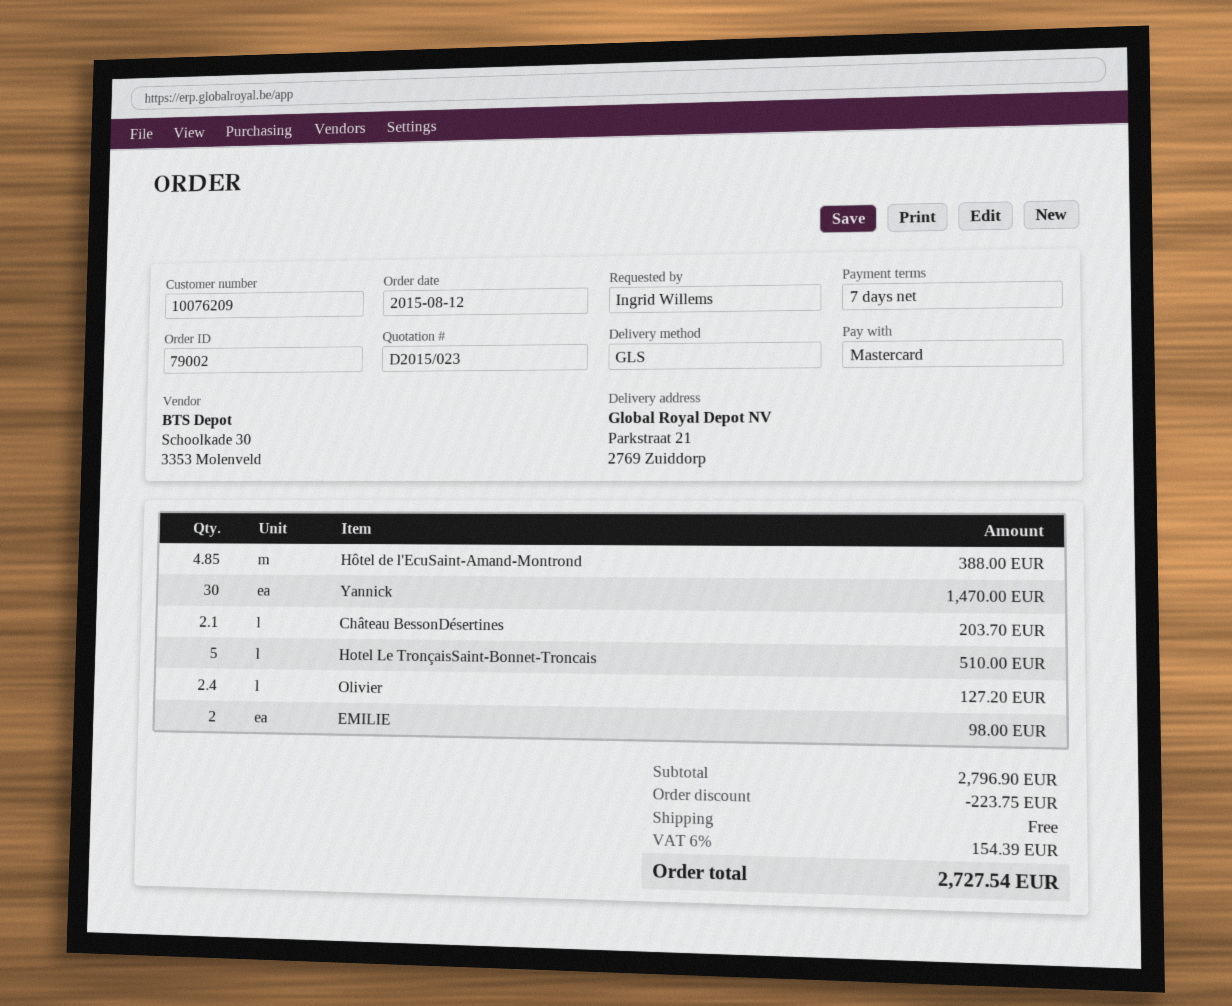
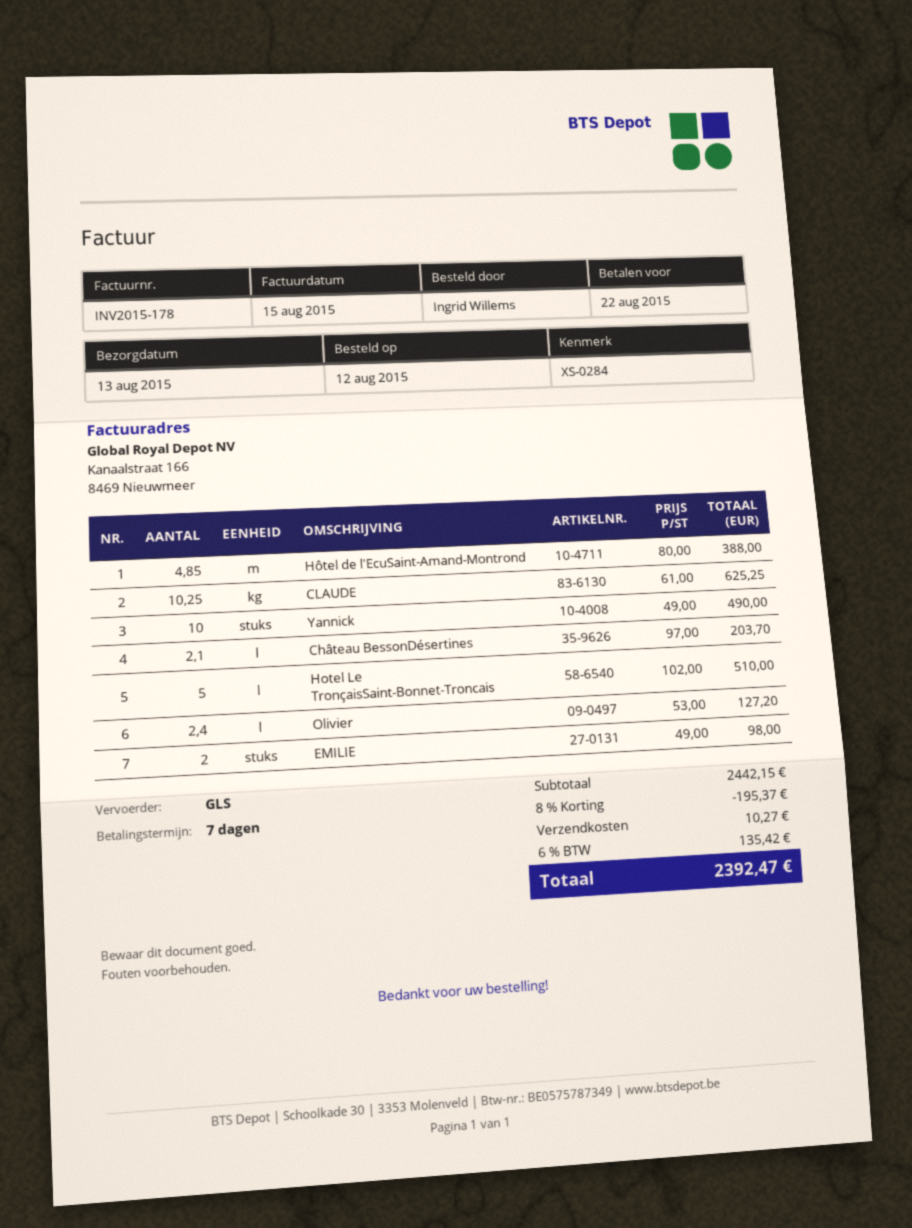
Yannick: 30 for 1470.00 -> 10 for 490.00
CLAUDE: none -> 10.25 for 625.25
subtotal: 2796.90 -> 2442.15
discount: 223.75 -> 195.37
shipping: 0.00 -> 10.27
tax: 6% = 154.39 -> 6% = 135.42
total: 2727.54 -> 2392.47

